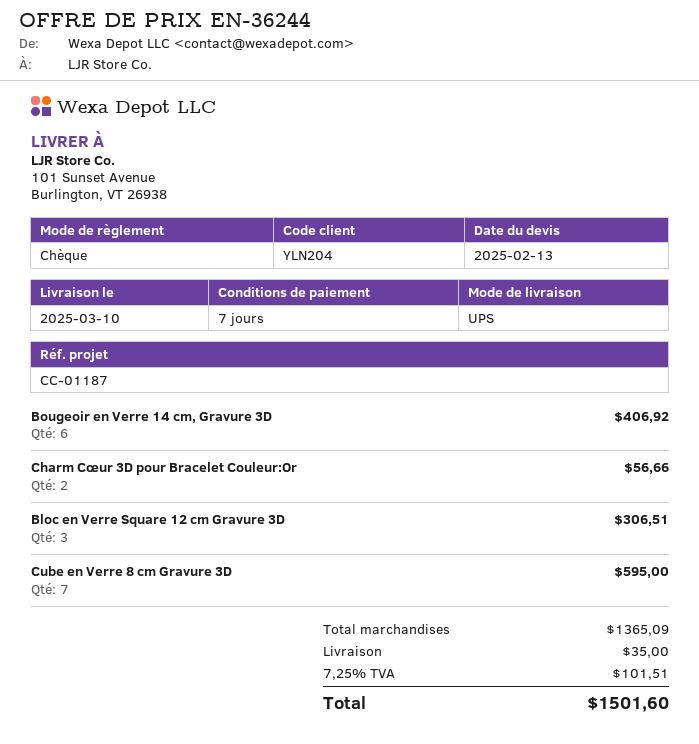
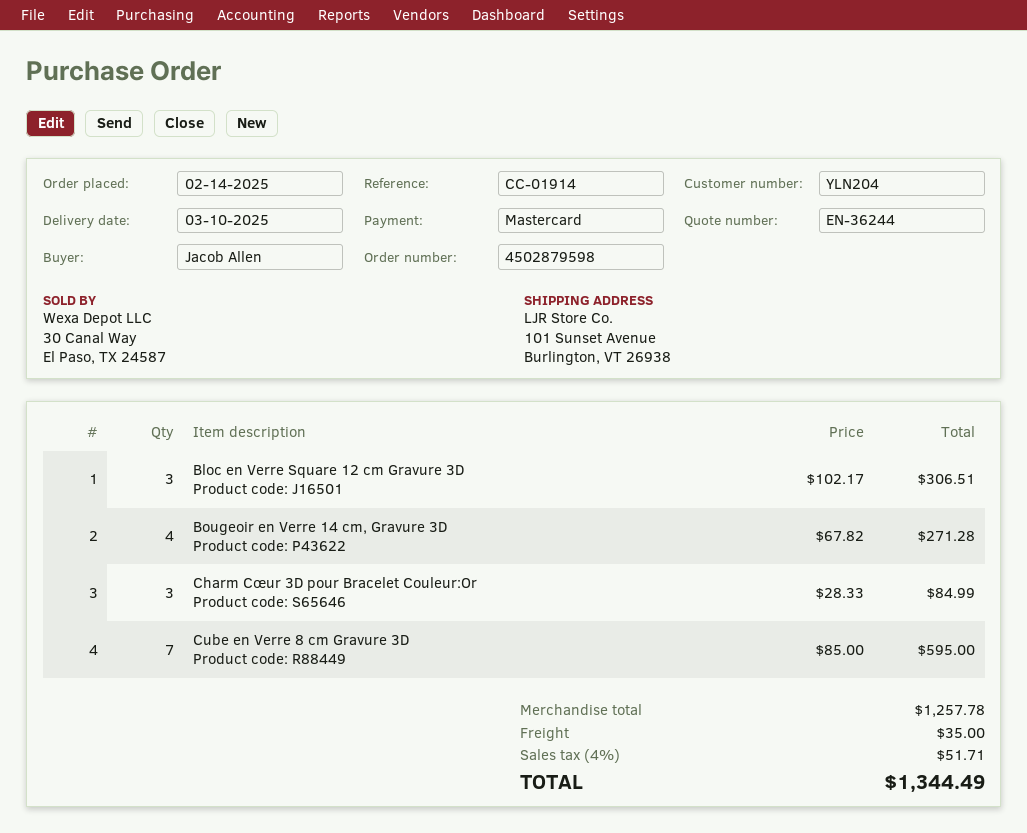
reference: CC-01187 -> CC-01914
payment method: cheque -> Mastercard
Bougeoir en Verre 14 cm, Gravure 3D: 6 for 406.92 -> 4 for 271.28
Charm Cœur 3D pour Bracelet Couleur:Or: 2 for 56.66 -> 3 for 84.99
subtotal: 1365.09 -> 1257.78
tax: 7.25% = 101.51 -> 4% = 51.71
total: 1501.60 -> 1344.49

